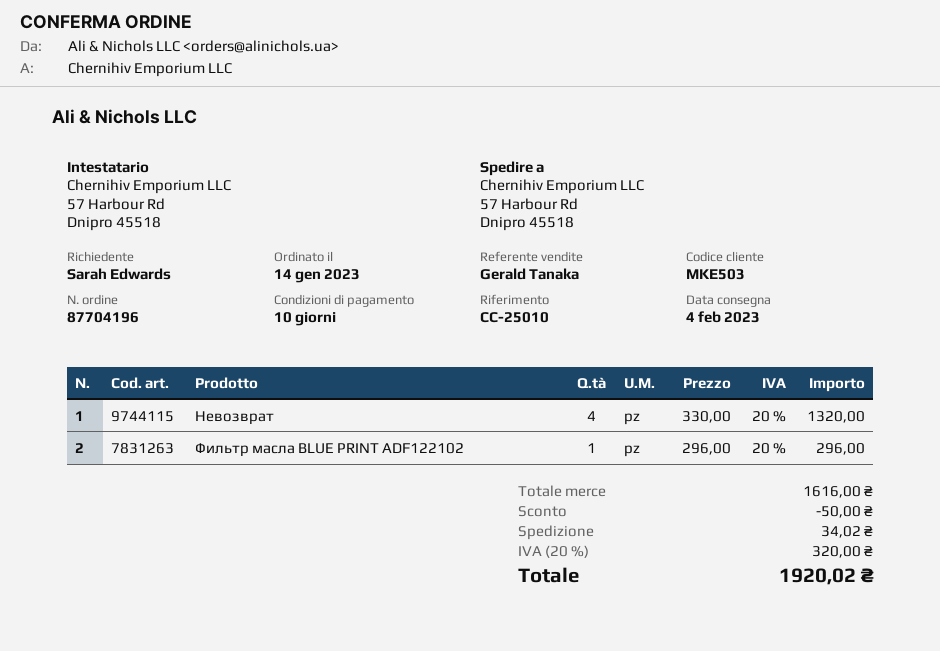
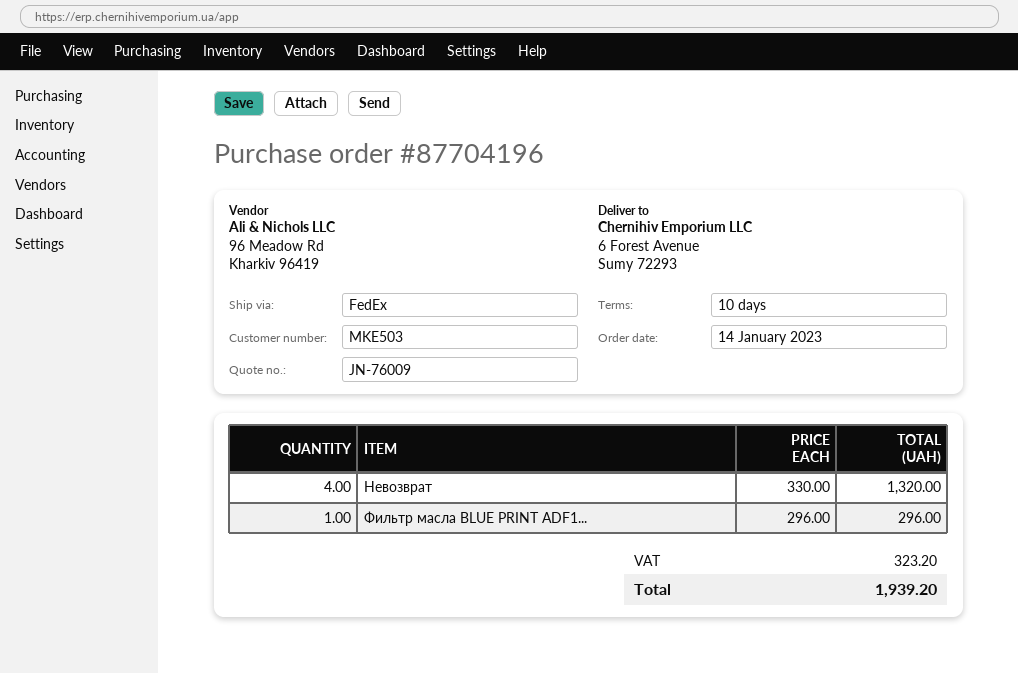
ship to: 57 Harbour Rd, Dnipro 45518 -> 6 Forest Avenue, Sumy 72293
discount: 50.00 -> none
shipping: 34.02 -> none
tax: 320.00 -> 323.20
total: 1920.02 -> 1939.20

